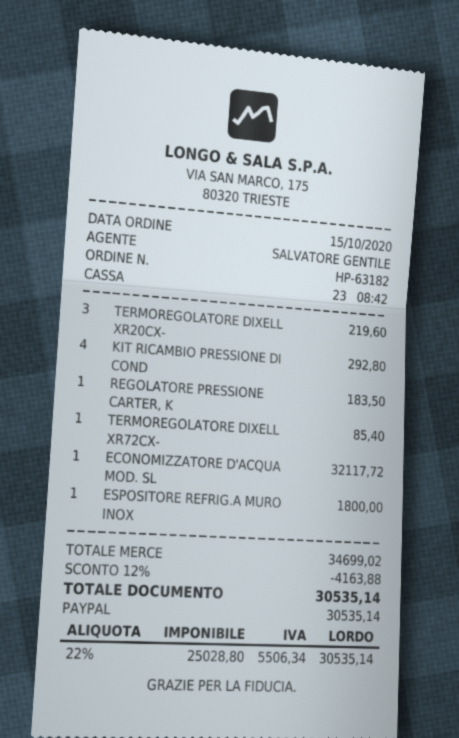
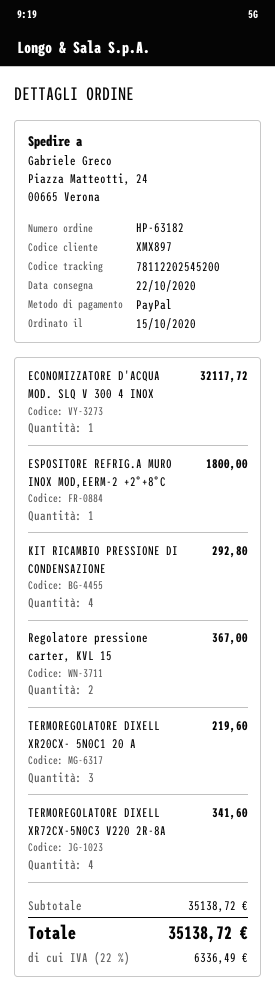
REGOLATORE PRESSIONE CARTER, K: 1 for 183.50 -> 2 for 367.00
TERMOREGOLATORE DIXELL XR72CX-: 1 for 85.40 -> 4 for 341.60
subtotal: 34699.02 -> 35138.72
discount: 12% = 4163.88 -> none
tax: 22% = 5506.34 -> 22% = 6336.49
total: 30535.14 -> 35138.72

